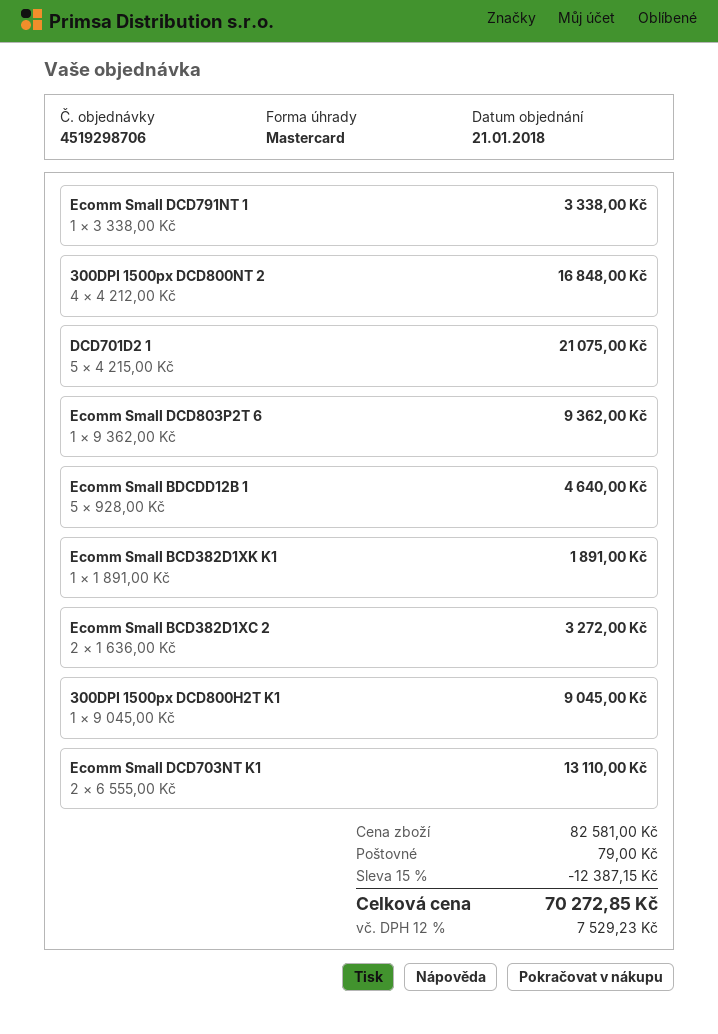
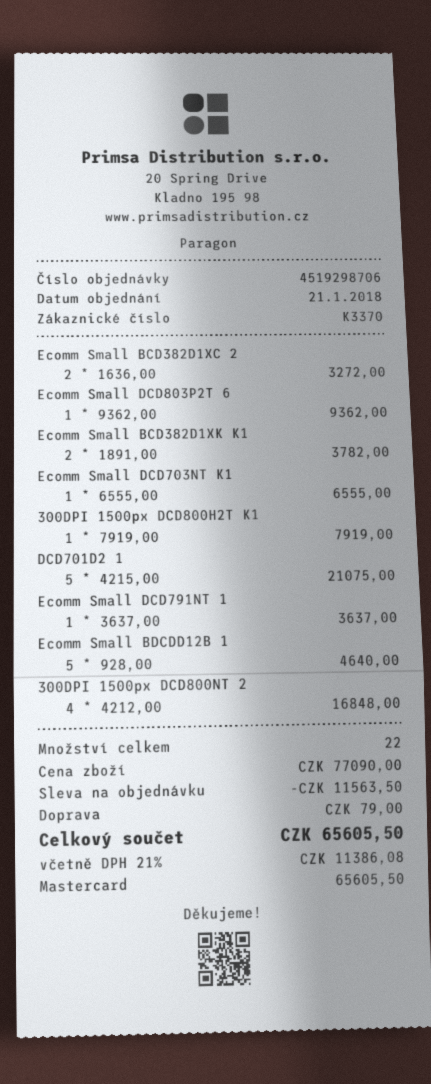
Ecomm Small DCD791NT 1: 1 x 3338.00 = 3338.00 -> 1 x 3637.00 = 3637.00
Ecomm Small BCD382D1XK K1: 1 x 1891.00 = 1891.00 -> 2 x 1891.00 = 3782.00
300DPI 1500px DCD800H2T K1: 1 x 9045.00 = 9045.00 -> 1 x 7919.00 = 7919.00
Ecomm Small DCD703NT K1: 2 x 6555.00 = 13110.00 -> 1 x 6555.00 = 6555.00
subtotal: 82581.00 -> 77090.00
discount: 12387.15 -> 11563.50
tax: 12% = 7529.23 -> 21% = 11386.08
total: 70272.85 -> 65605.50

